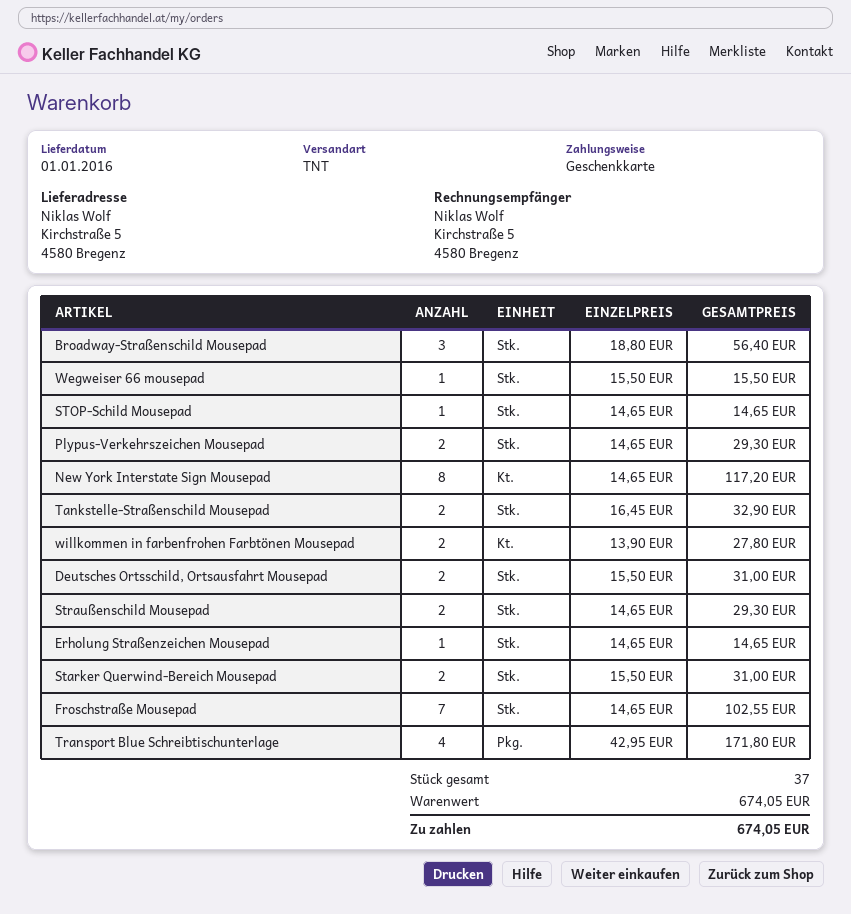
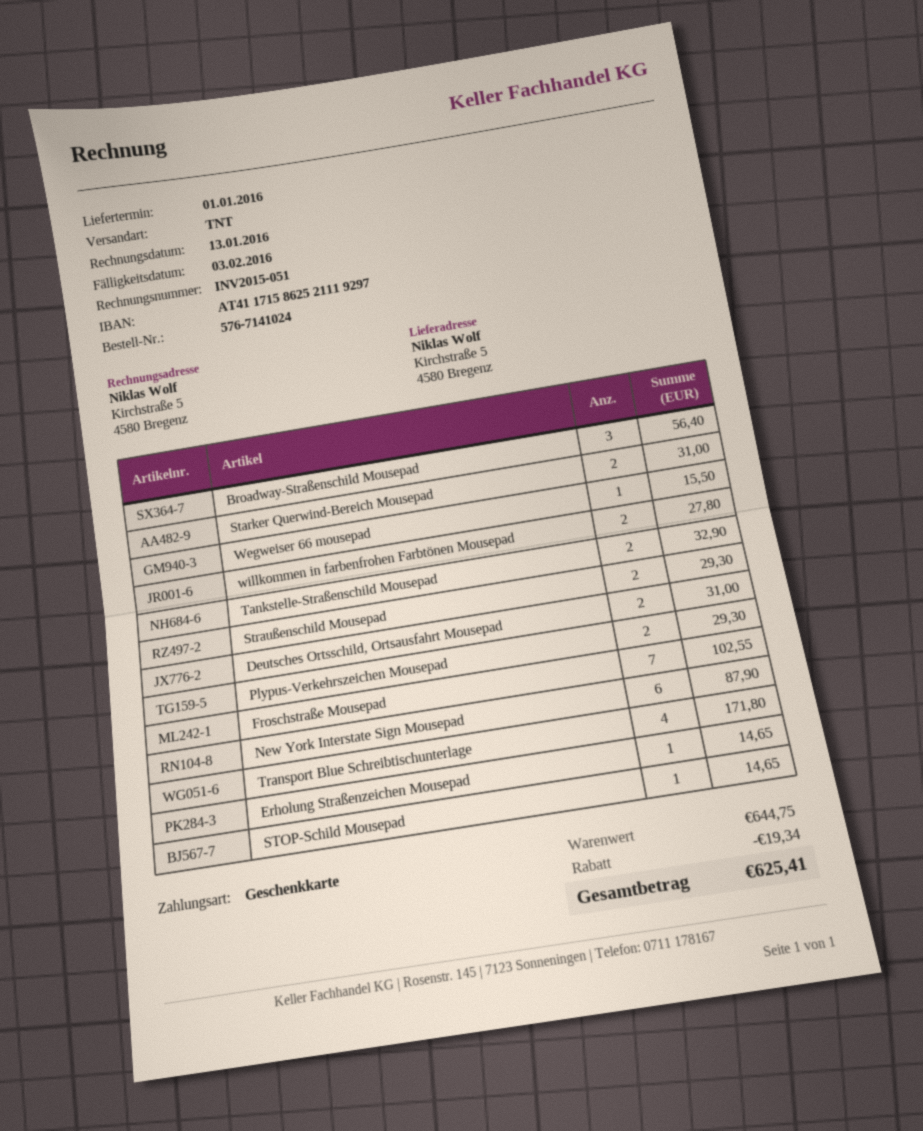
New York Interstate Sign Mousepad: 8 for 117.20 -> 6 for 87.90
subtotal: 674.05 -> 644.75
discount: none -> 19.34
total: 674.05 -> 625.41

